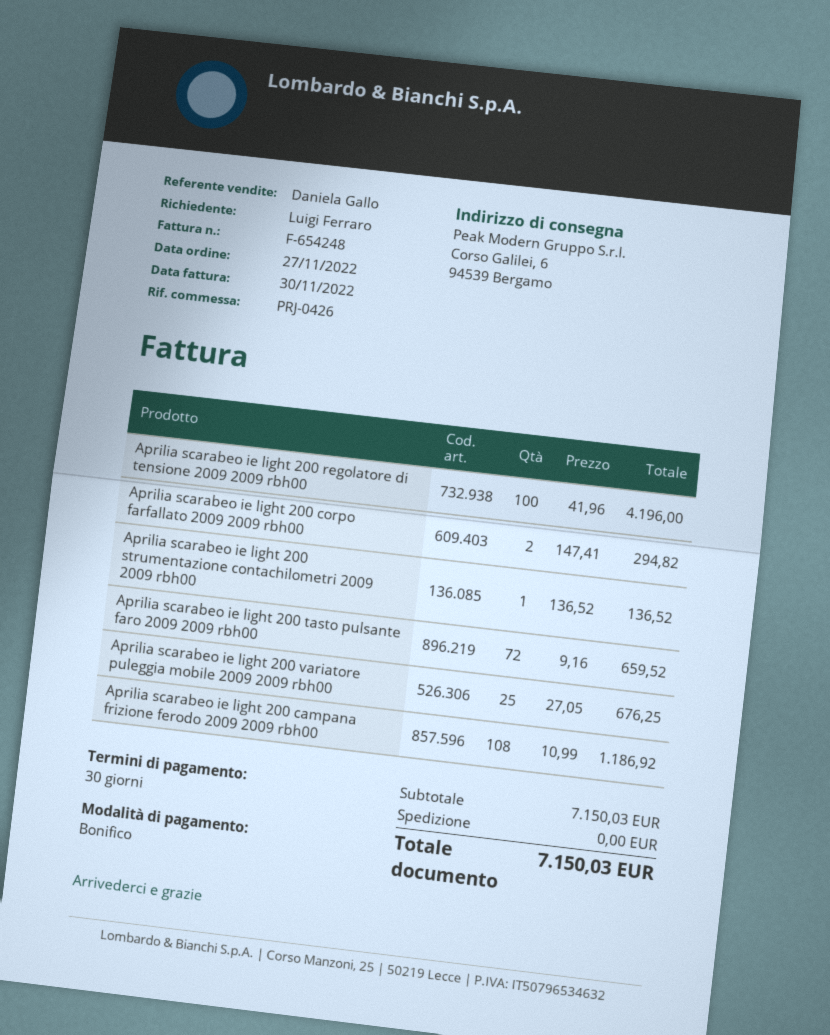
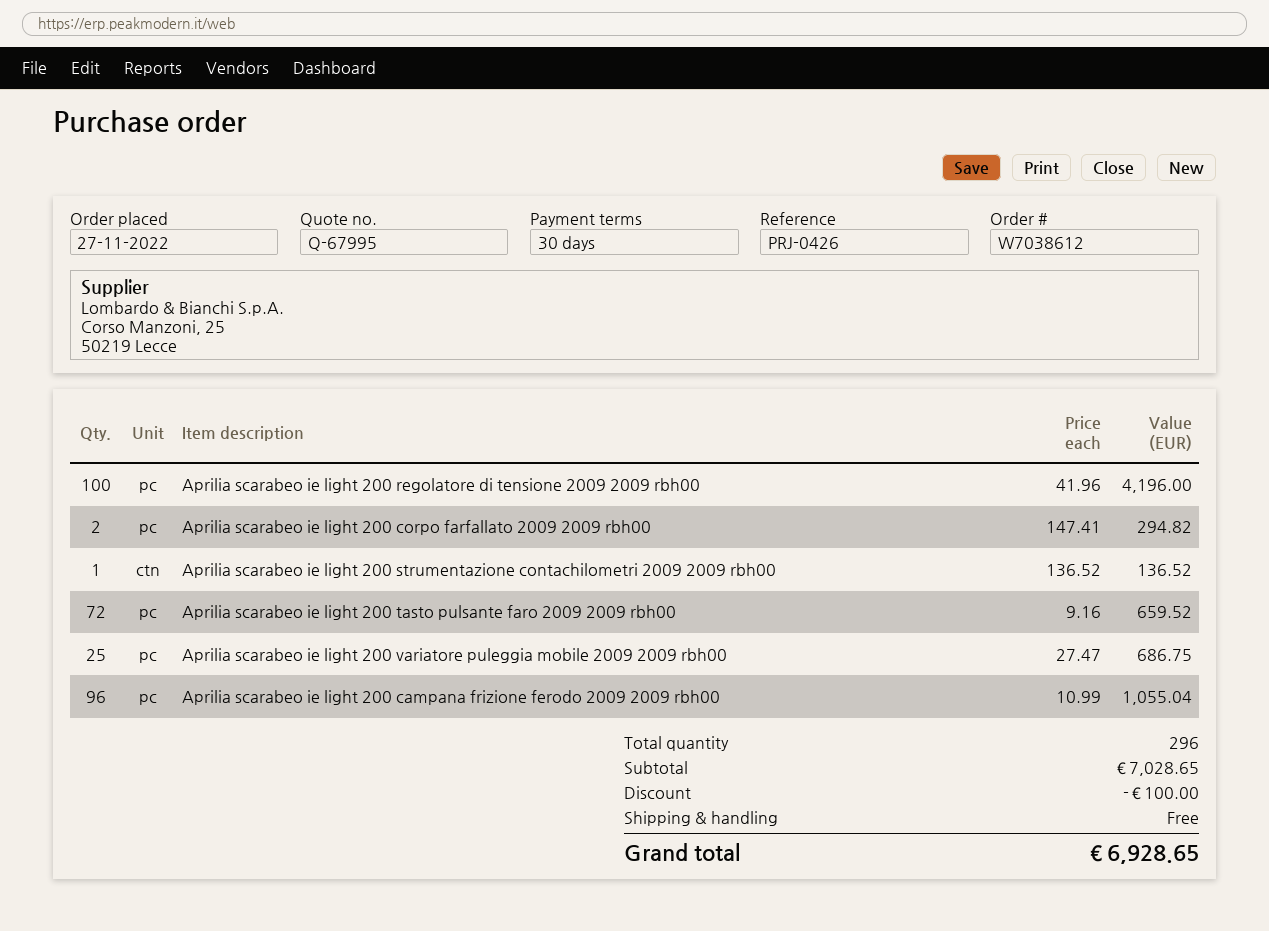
Aprilia scarabeo ie light 200 variatore puleggia mobile 2009 2009 rbh00: 25 x 27.05 = 676.25 -> 25 x 27.47 = 686.75
Aprilia scarabeo ie light 200 campana frizione ferodo 2009 2009 rbh00: 108 x 10.99 = 1186.92 -> 96 x 10.99 = 1055.04
subtotal: 7150.03 -> 7028.65
discount: none -> 100.00
total: 7150.03 -> 6928.65

